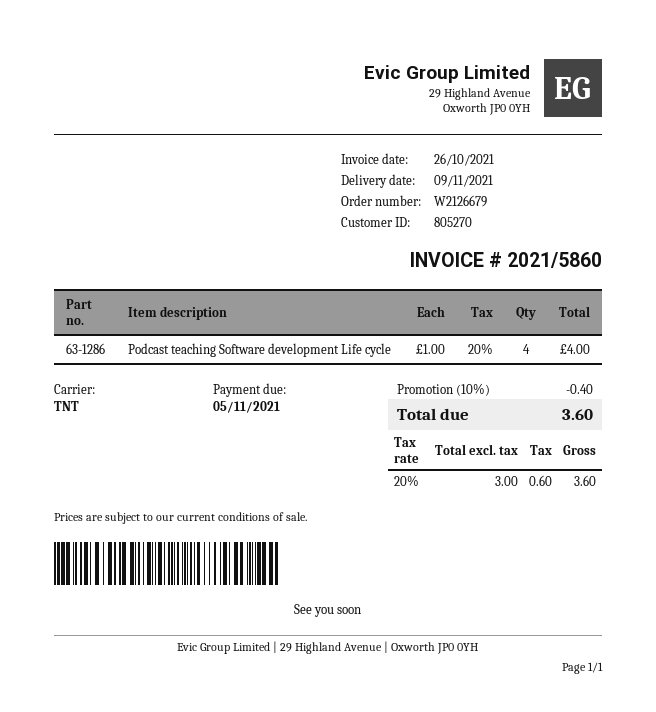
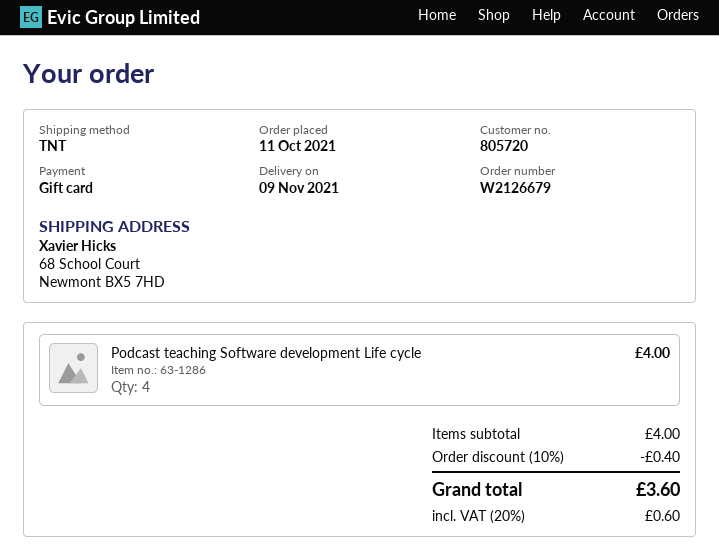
customer number: 805270 -> 805720

